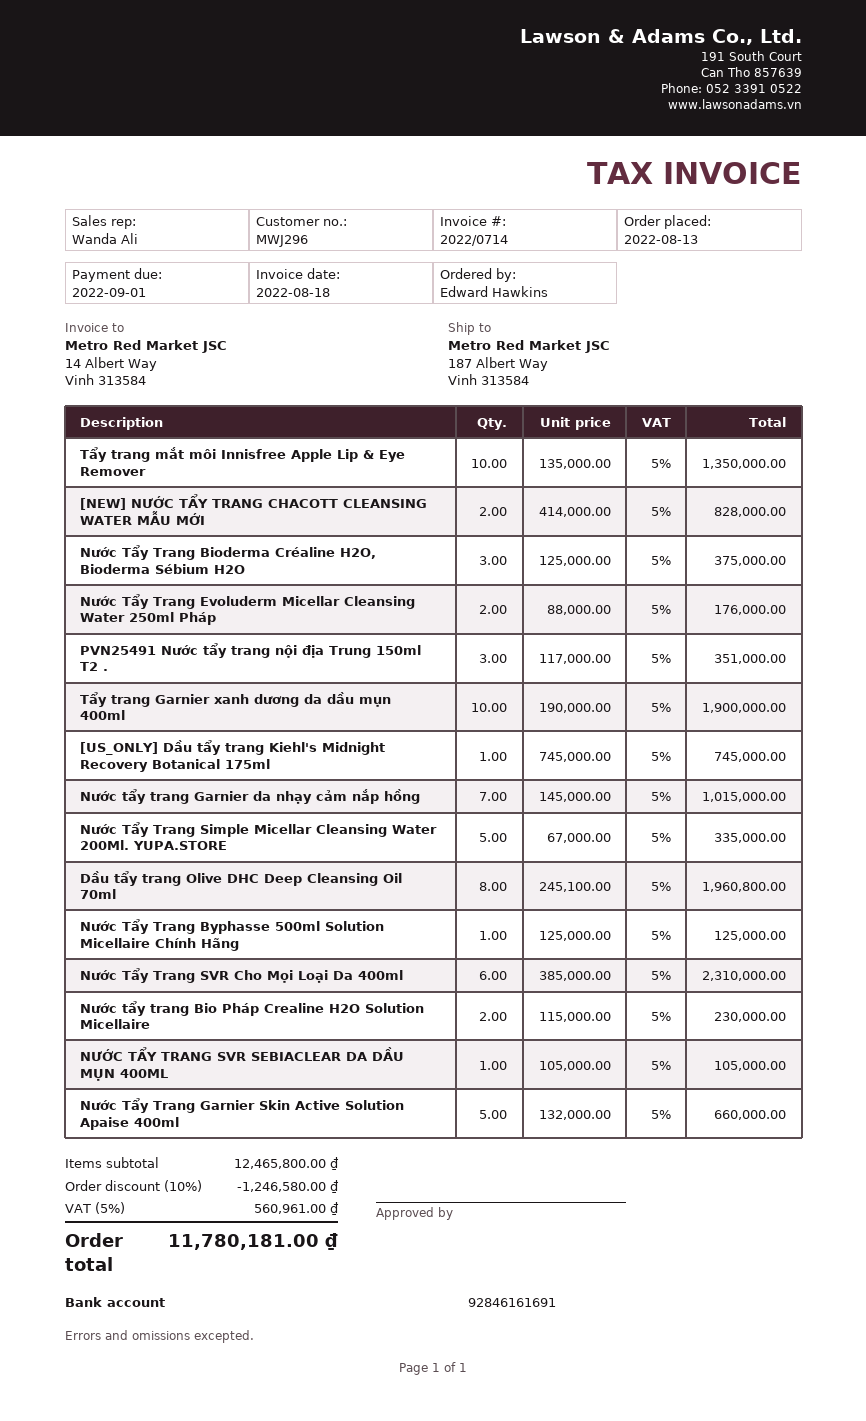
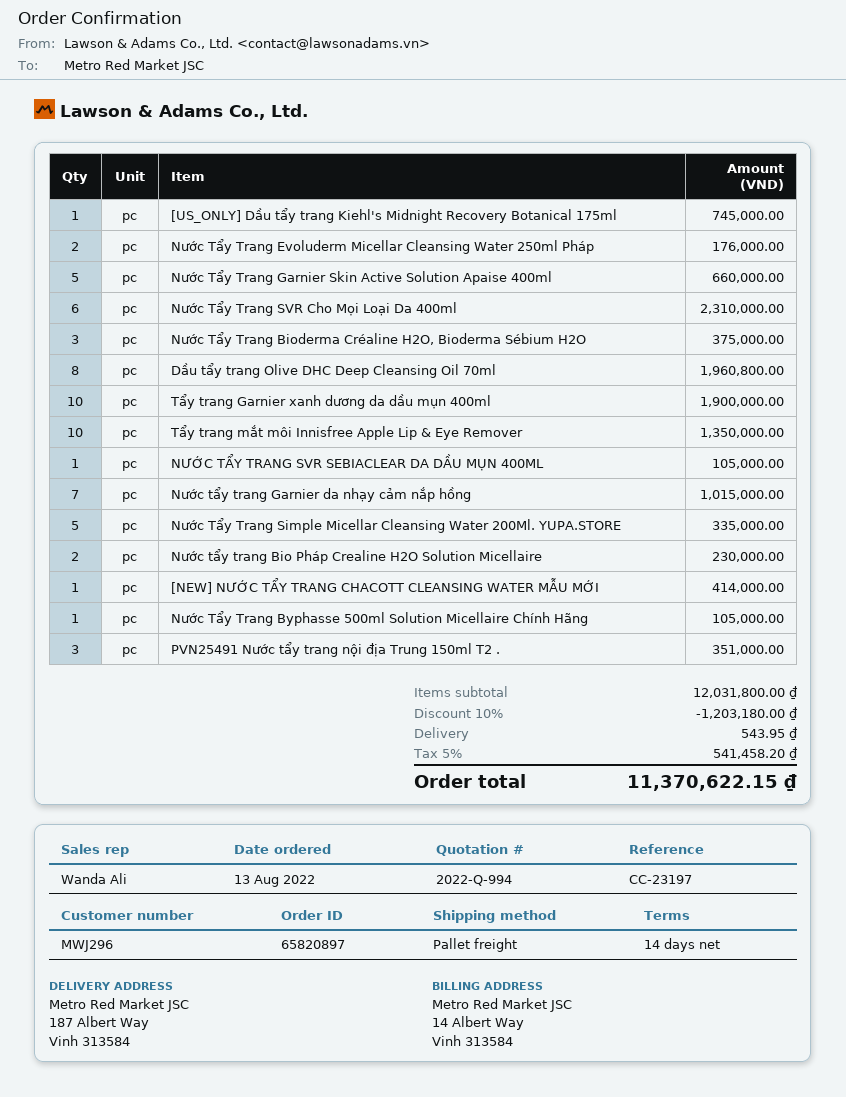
[NEW] NƯỚC TẨY TRANG CHACOTT CLEANSING WATER MẪU MỚI: 2 for 828000.00 -> 1 for 414000.00
Nước Tẩy Trang Byphasse 500ml Solution Micellaire Chính Hãng: 1 for 125000.00 -> 1 for 105000.00
subtotal: 12465800.00 -> 12031800.00
discount: 10% = 1246580.00 -> 10% = 1203180.00
shipping: none -> 543.95
tax: 5% = 560961.00 -> 5% = 541458.20
total: 11780181.00 -> 11370622.15

